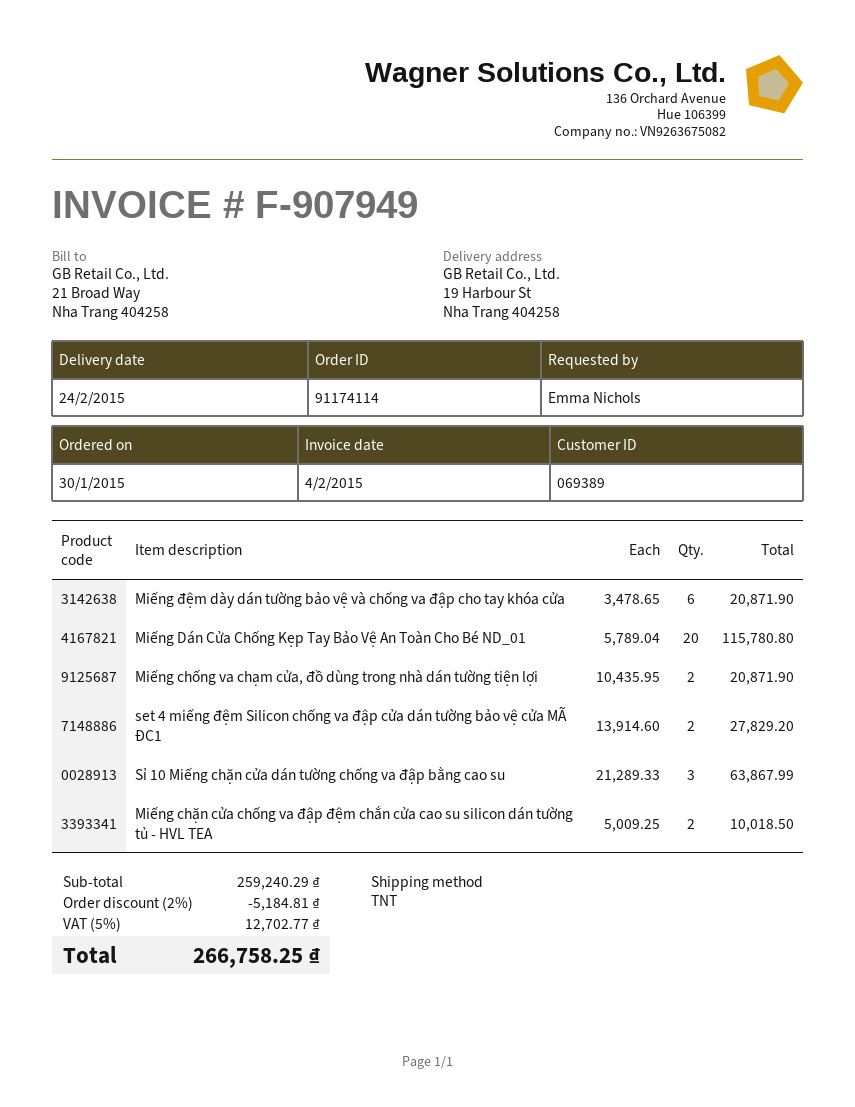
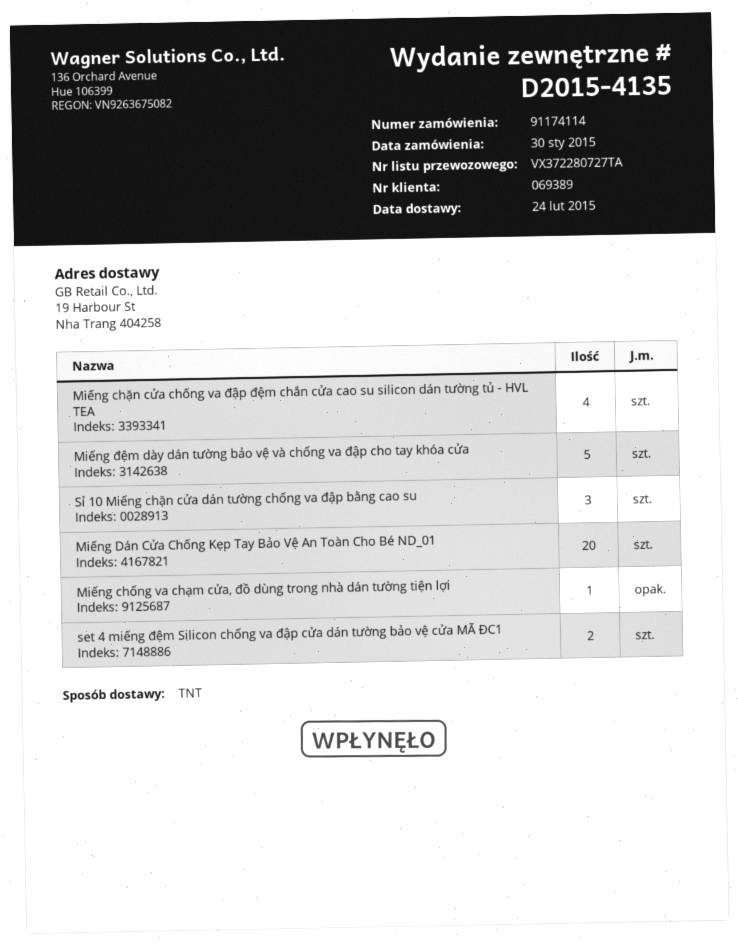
Miếng đệm dày dán tường bảo vệ và chống va đập cho tay khóa cửa: 6 -> 5
Miếng chống va chạm cửa, đồ dùng trong nhà dán tường tiện lợi: 2 -> 1
Miếng chặn cửa chống va đập đệm chắn cửa cao su silicon dán tường tủ - HVL TEA: 2 -> 4

